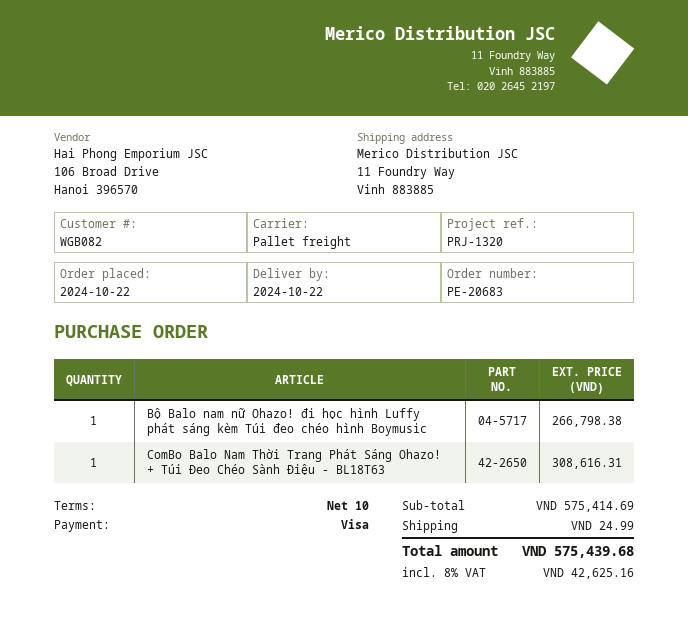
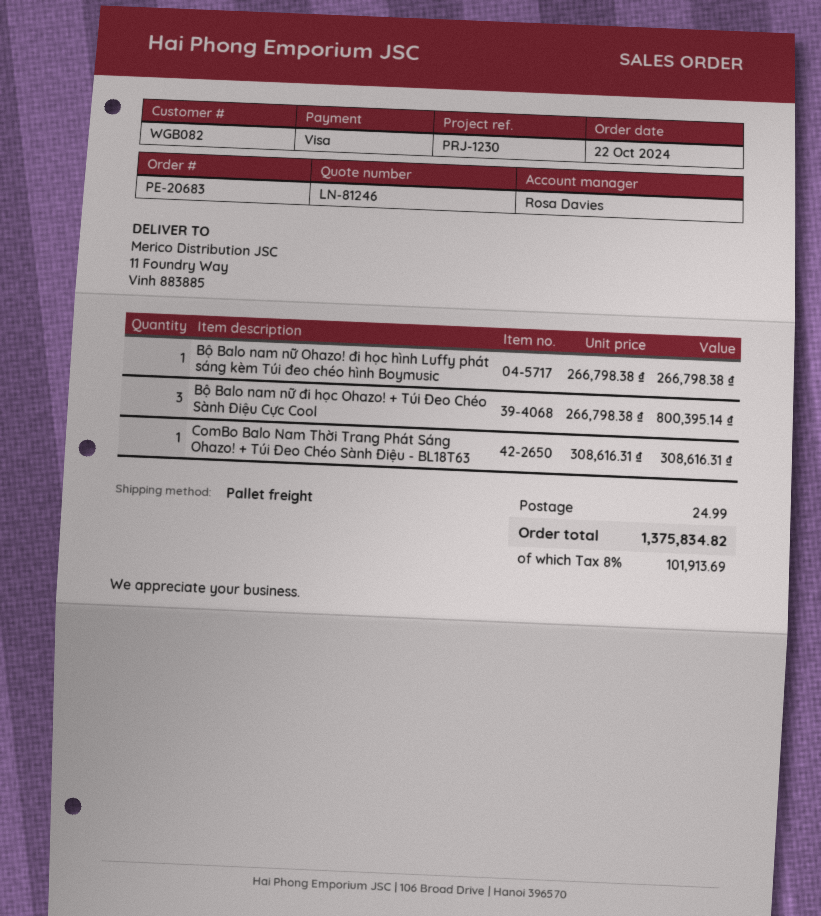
reference: PRJ-1320 -> PRJ-1230
Bộ Balo nam nữ đi học Ohazo! + Túi Đeo Chéo Sành Điệu Cực Cool: none -> 3 for 800395.14
tax: 8% = 42625.16 -> 8% = 101913.69
total: 575439.68 -> 1375834.82

